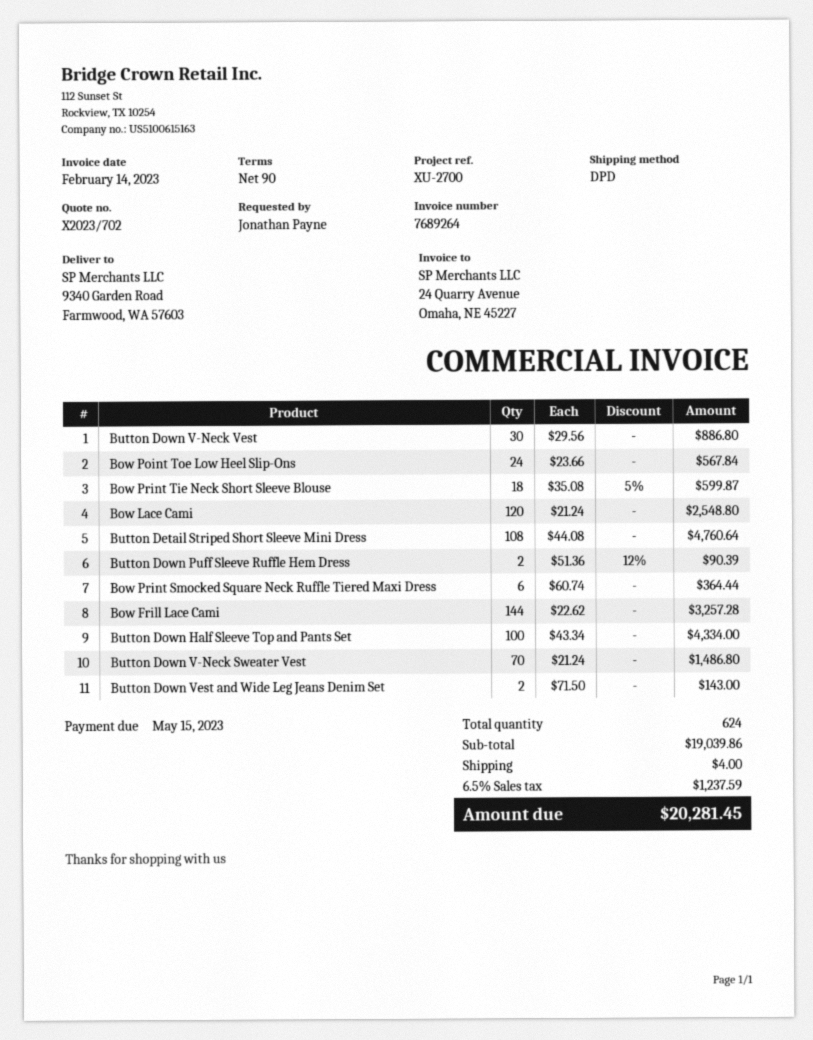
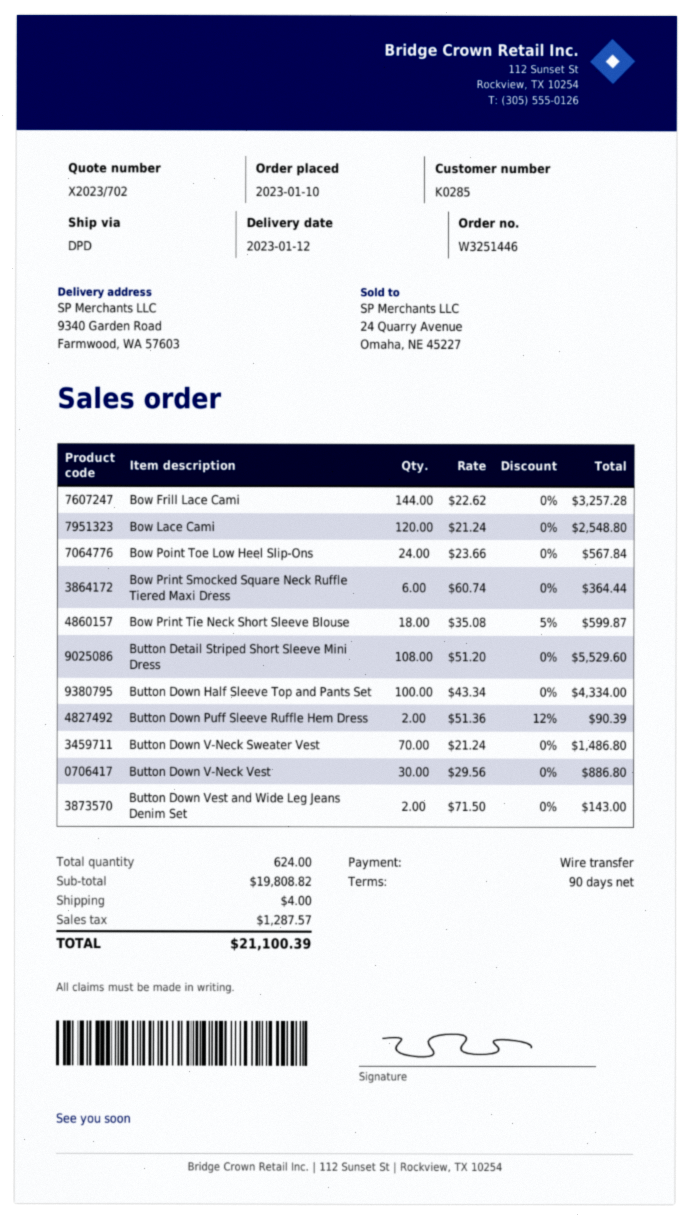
Button Detail Striped Short Sleeve Mini Dress: 108 x 44.08 = 4760.64 -> 108 x 51.20 = 5529.60
subtotal: 19039.86 -> 19808.82
tax: 1237.59 -> 1287.57
total: 20281.45 -> 21100.39

